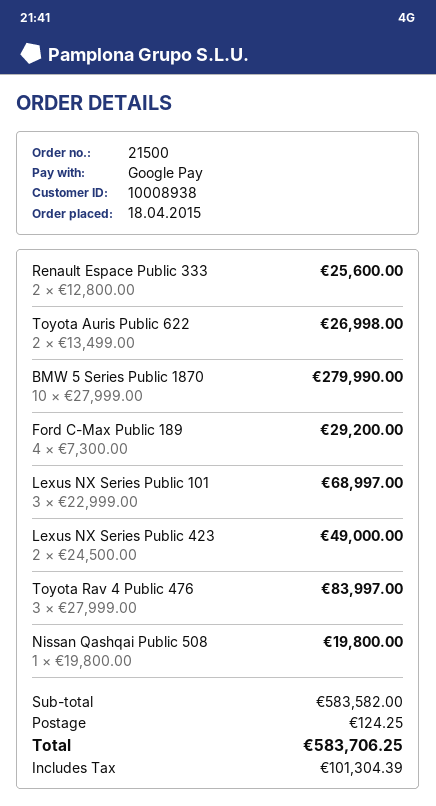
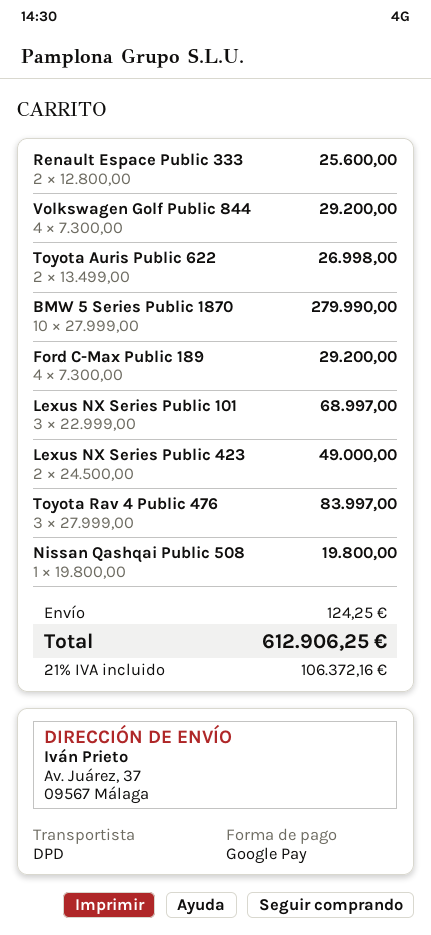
Volkswagen Golf Public 844: none -> 4 x 7300.00 = 29200.00
tax: 101304.39 -> 106372.16
total: 583706.25 -> 612906.25

